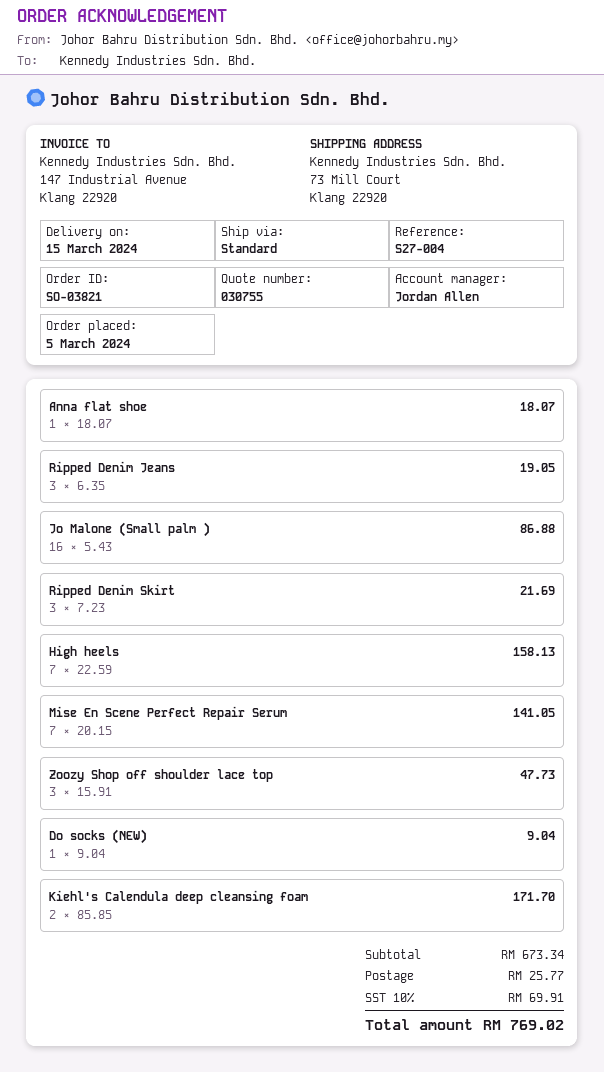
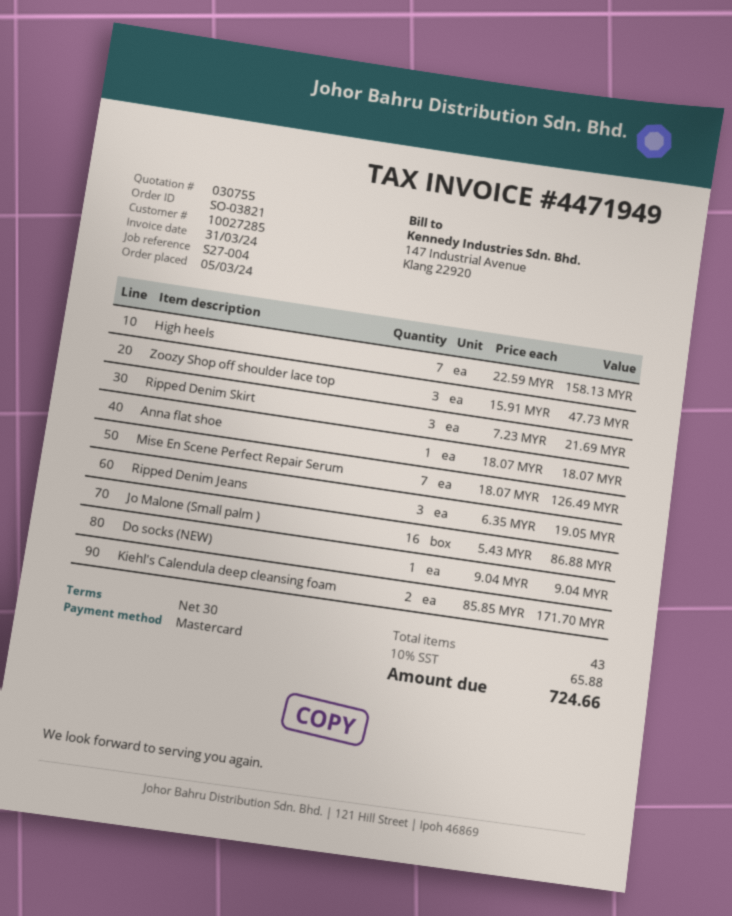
Mise En Scene Perfect Repair Serum: 7 x 20.15 = 141.05 -> 7 x 18.07 = 126.49
shipping: 25.77 -> none
tax: 10% = 69.91 -> 10% = 65.88
total: 769.02 -> 724.66

